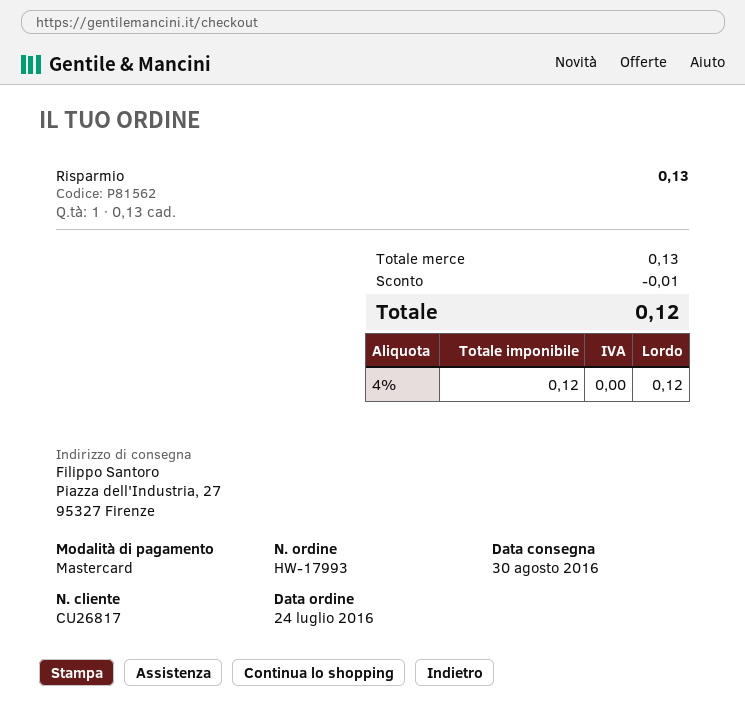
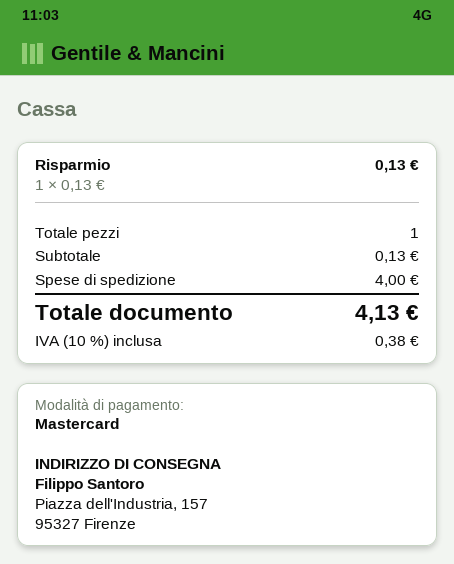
ship to: Piazza dell'Industria, 27, 95327 Firenze -> Piazza dell'Industria, 157, 95327 Firenze
discount: 0.01 -> none
shipping: none -> 4.00
tax: 4% = 0.00 -> 10% = 0.38
total: 0.12 -> 4.13

